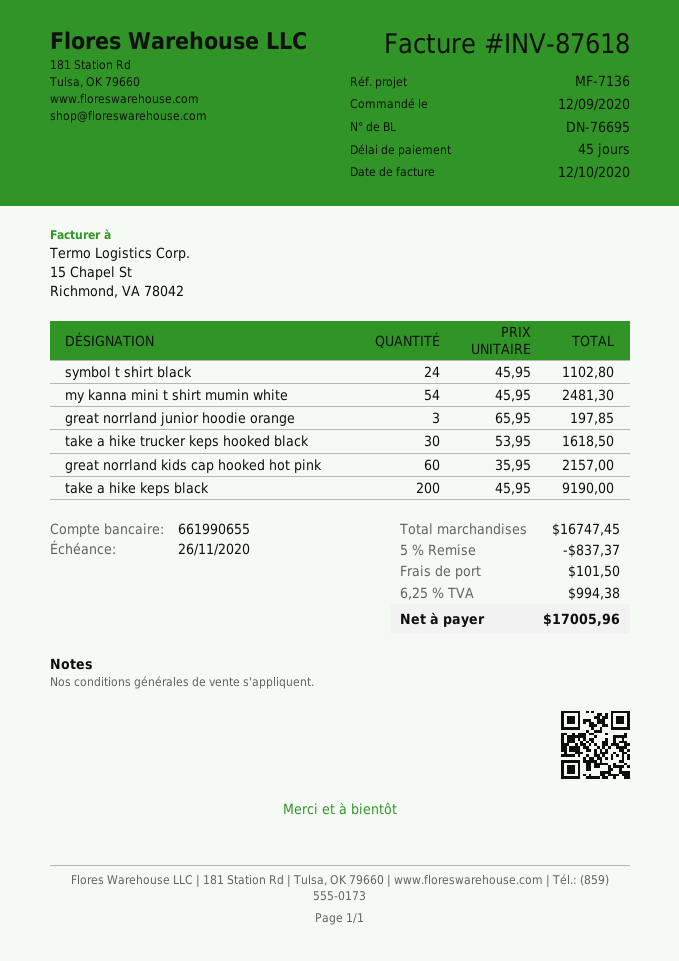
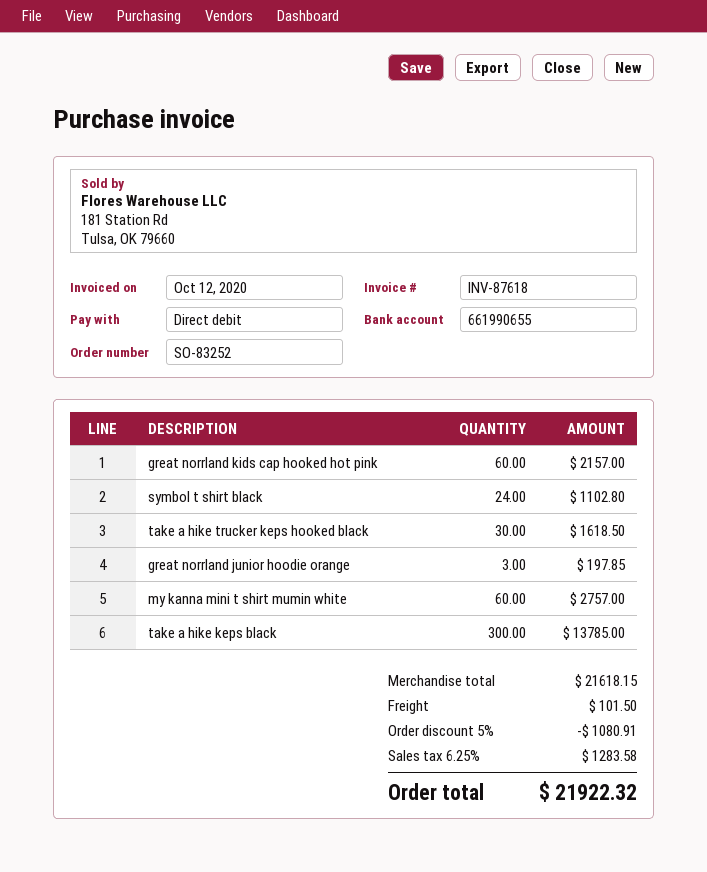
my kanna mini t shirt mumin white: 54 for 2481.30 -> 60 for 2757.00
take a hike keps black: 200 for 9190.00 -> 300 for 13785.00
subtotal: 16747.45 -> 21618.15
discount: 5% = 837.37 -> 5% = 1080.91
tax: 6.25% = 994.38 -> 6.25% = 1283.58
total: 17005.96 -> 21922.32

